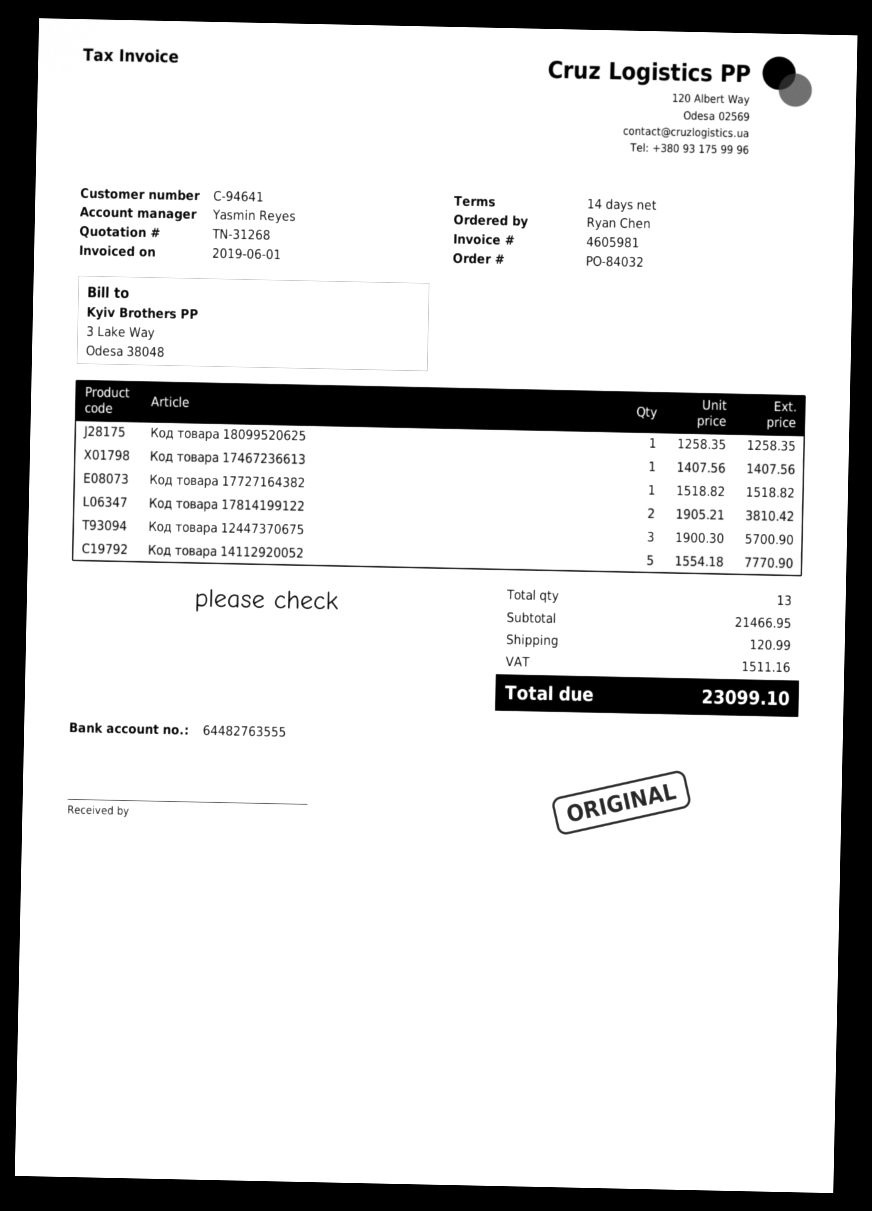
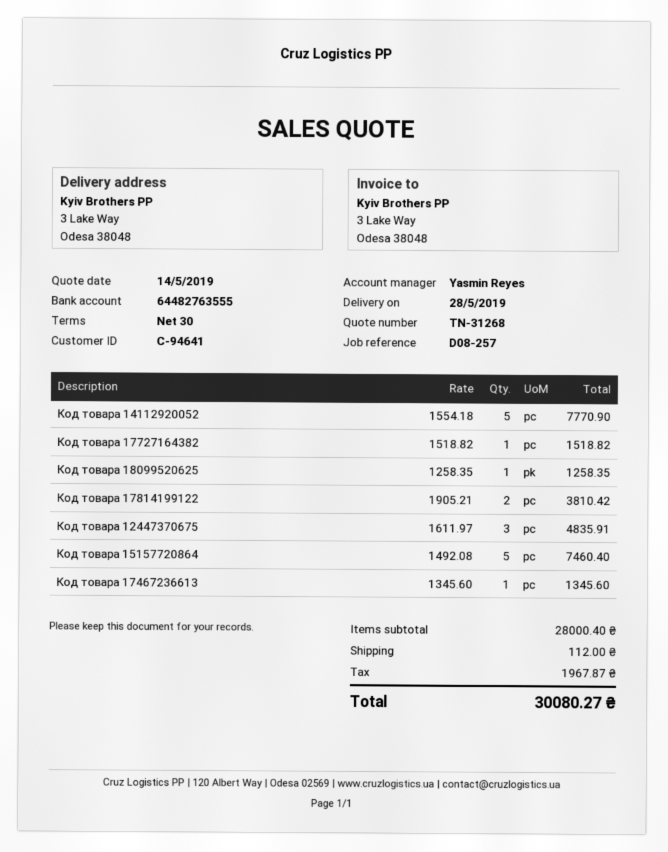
payment terms: 14 days -> 30 days
Код товара 17467236613: 1 x 1407.56 = 1407.56 -> 1 x 1345.60 = 1345.60
Код товара 12447370675: 3 x 1900.30 = 5700.90 -> 3 x 1611.97 = 4835.91
Код товара 15157720864: none -> 5 x 1492.08 = 7460.40
subtotal: 21466.95 -> 28000.40
shipping: 120.99 -> 112.00
tax: 1511.16 -> 1967.87
total: 23099.10 -> 30080.27

